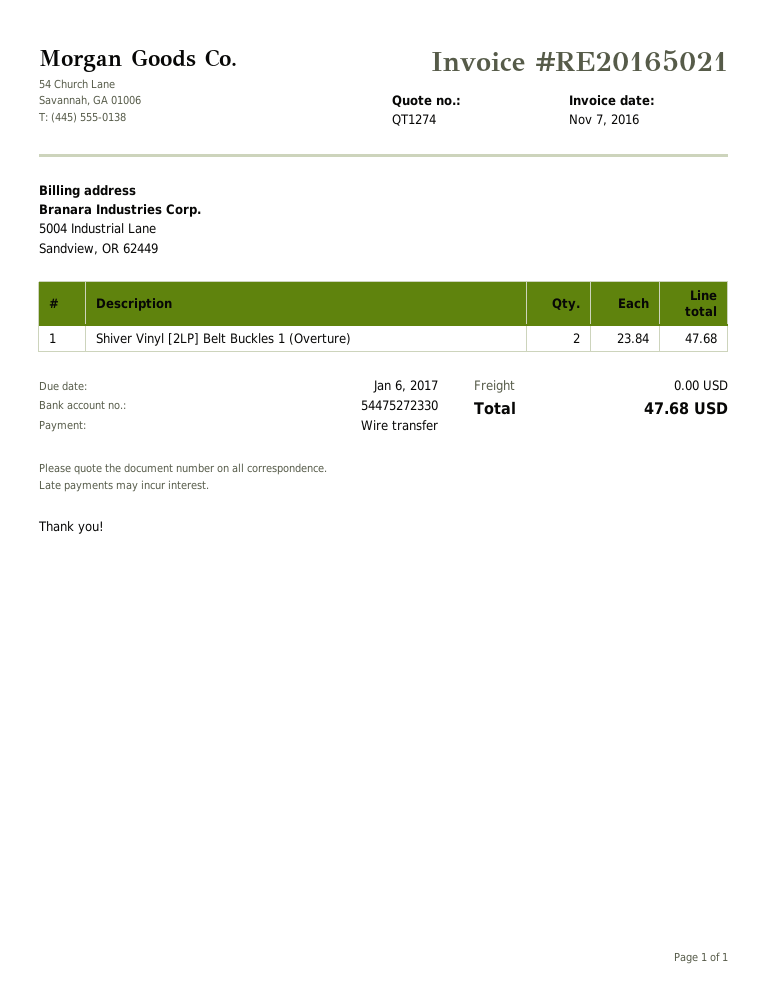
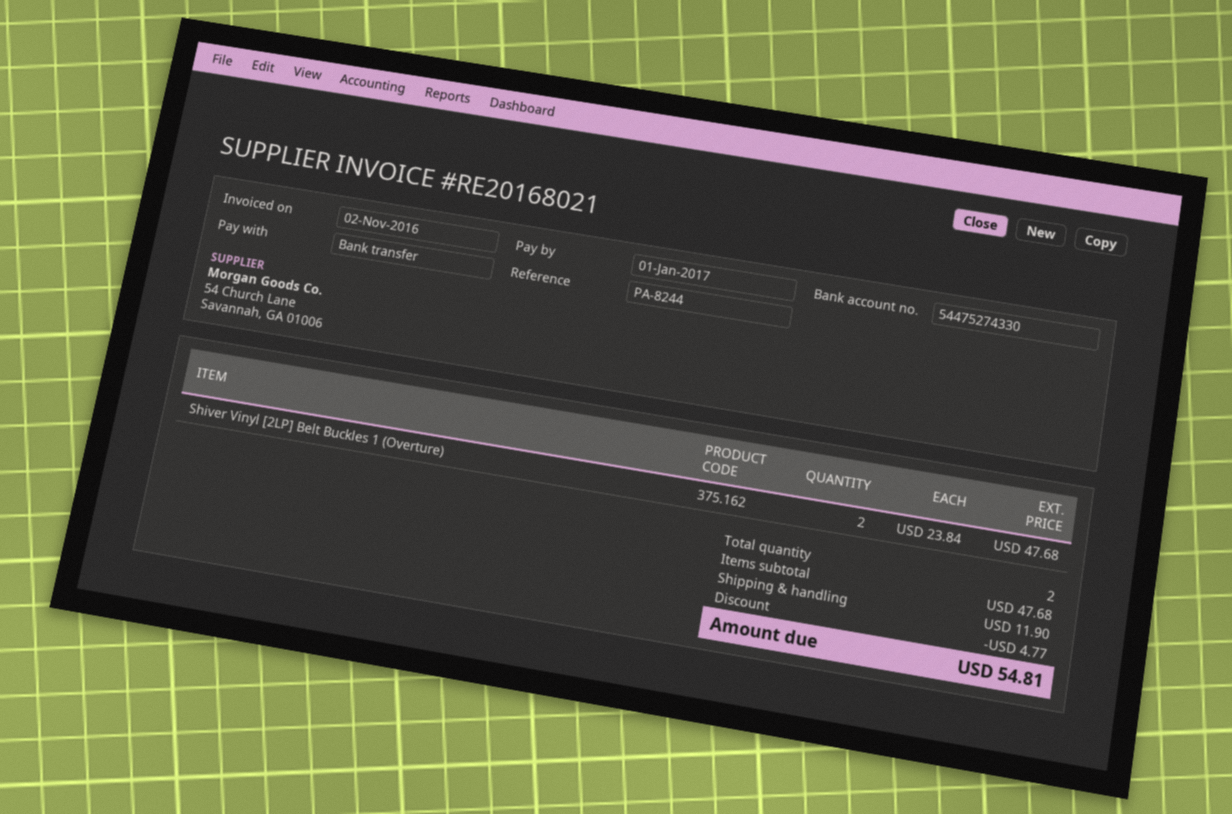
invoice number: RE20165021 -> RE20168021
invoice date: 2016-11-07 -> 2016-11-02
due date: 2017-01-06 -> 2017-01-01
bank account: 54475272330 -> 54475274330
discount: none -> 4.77
shipping: 0.00 -> 11.90
total: 47.68 -> 54.81

